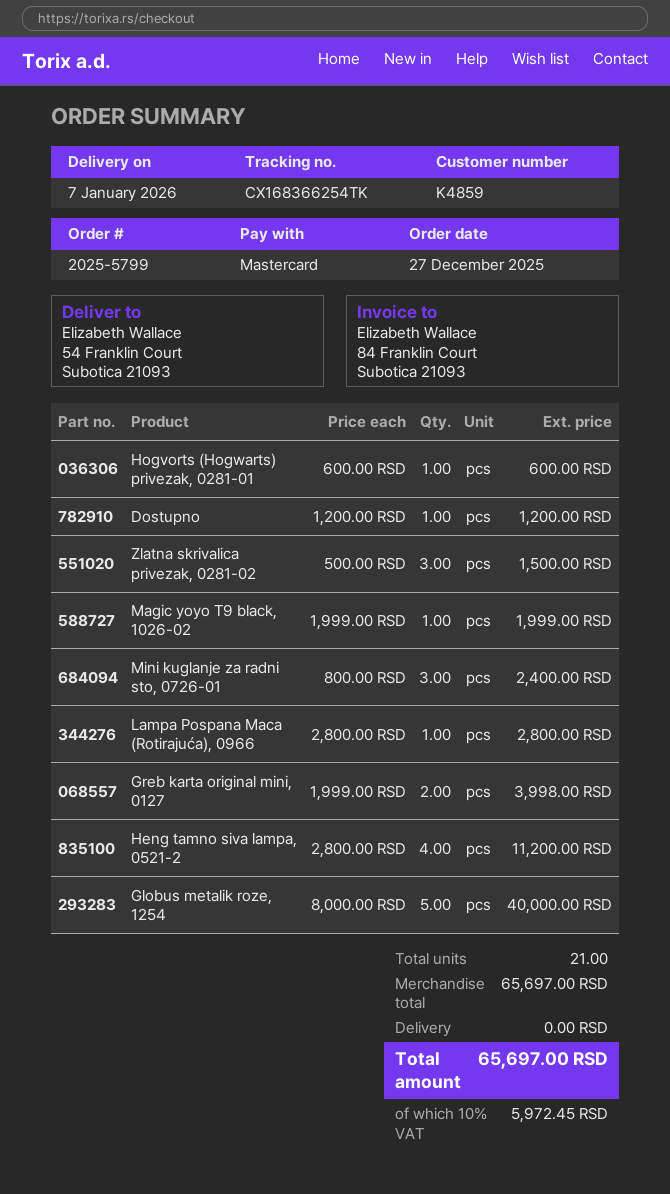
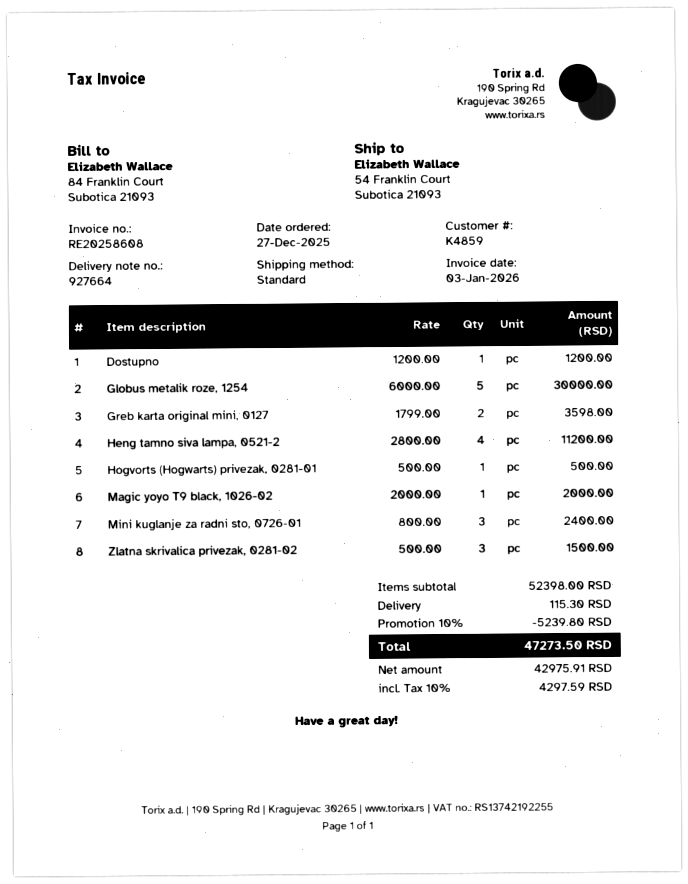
Hogvorts (Hogwarts) privezak, 0281-01: 1 x 600.00 = 600.00 -> 1 x 500.00 = 500.00
Magic yoyo T9 black, 1026-02: 1 x 1999.00 = 1999.00 -> 1 x 2000.00 = 2000.00
Lampa Pospana Maca (Rotirajuća), 0966: 1 x 2800.00 = 2800.00 -> none
Greb karta original mini, 0127: 2 x 1999.00 = 3998.00 -> 2 x 1799.00 = 3598.00
Globus metalik roze, 1254: 5 x 8000.00 = 40000.00 -> 5 x 6000.00 = 30000.00
subtotal: 65697.00 -> 52398.00
discount: none -> 10% = 5239.80
shipping: 0.00 -> 115.30
tax: 10% = 5972.45 -> 10% = 4297.59
total: 65697.00 -> 47273.50

